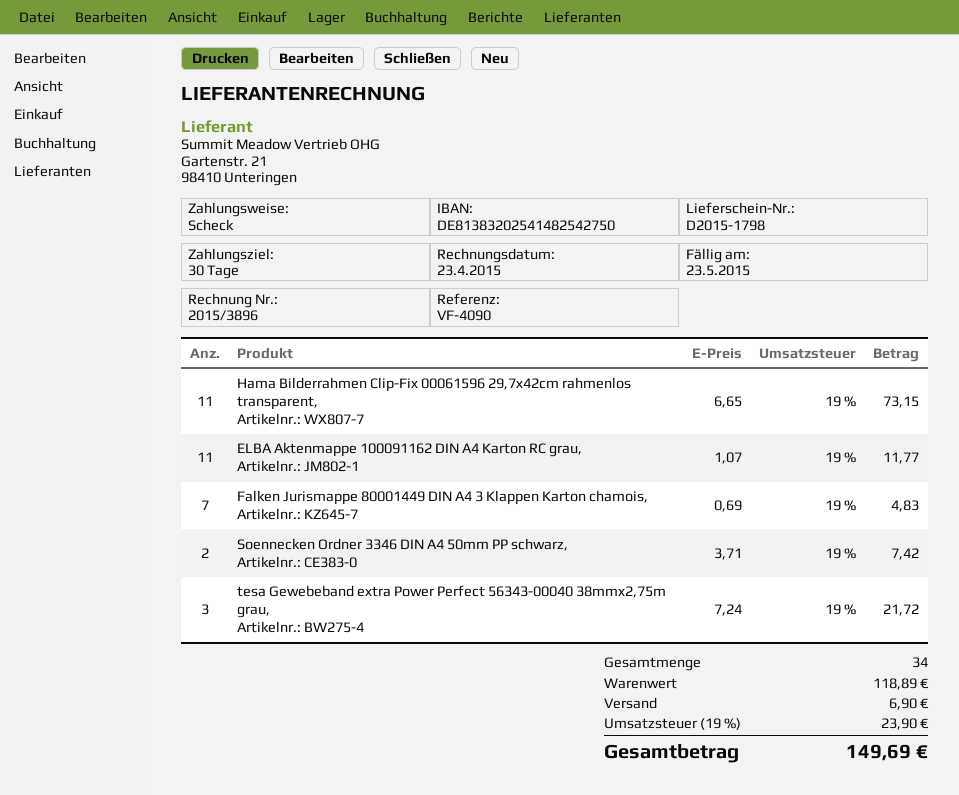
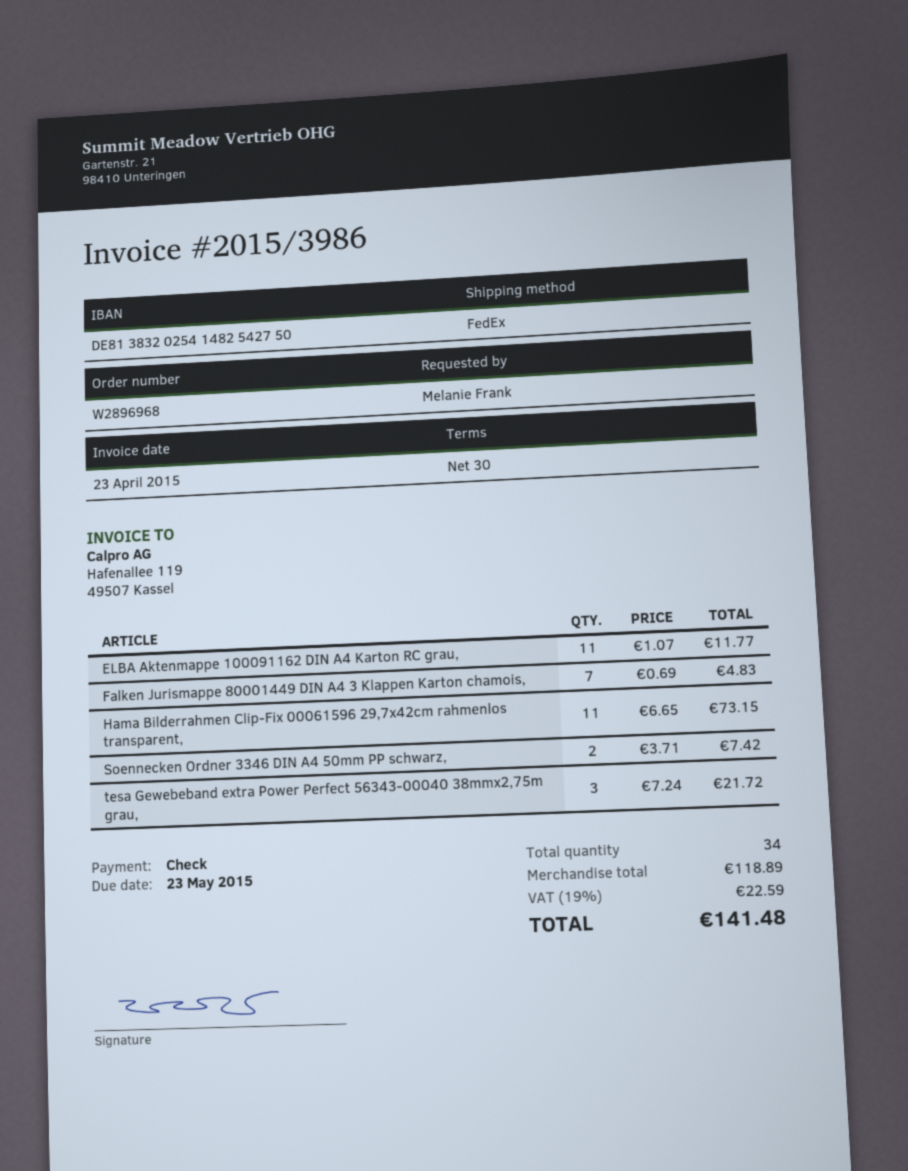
invoice number: 2015/3896 -> 2015/3986
shipping: 6.90 -> none
tax: 19% = 23.90 -> 19% = 22.59
total: 149.69 -> 141.48

